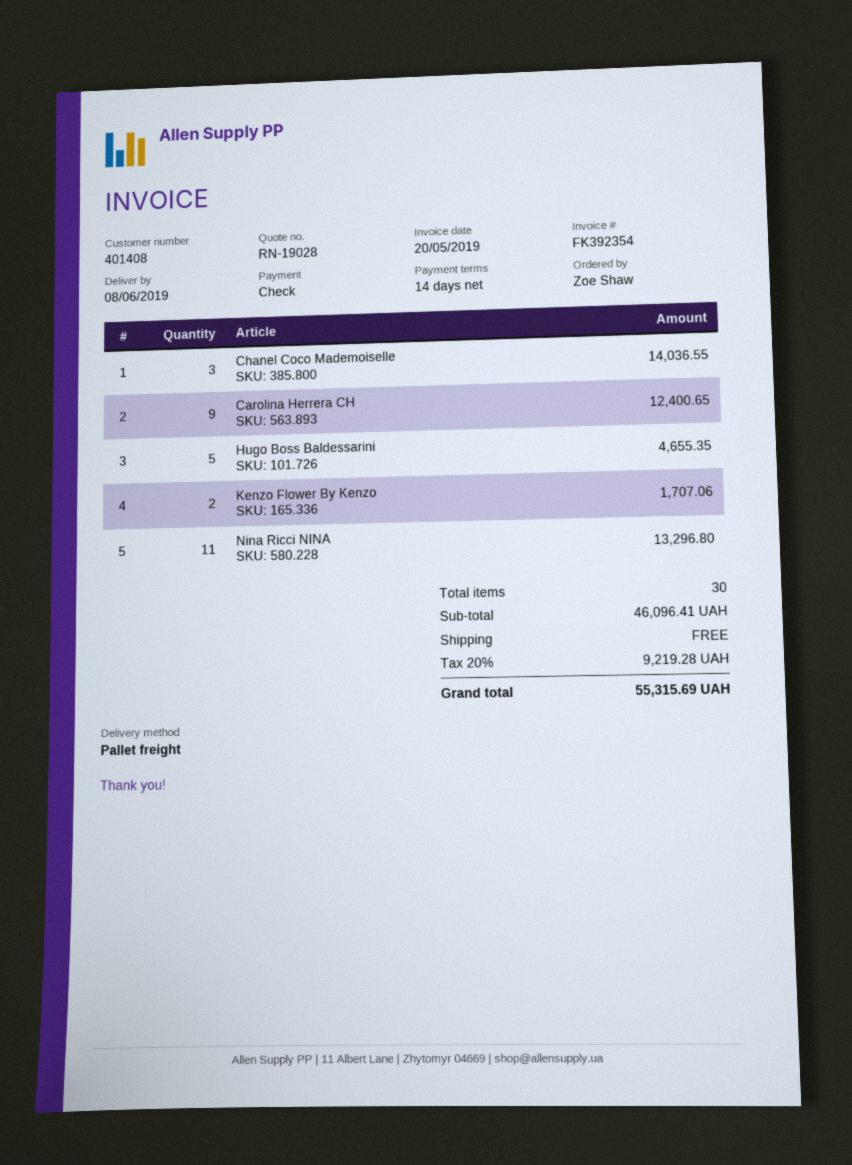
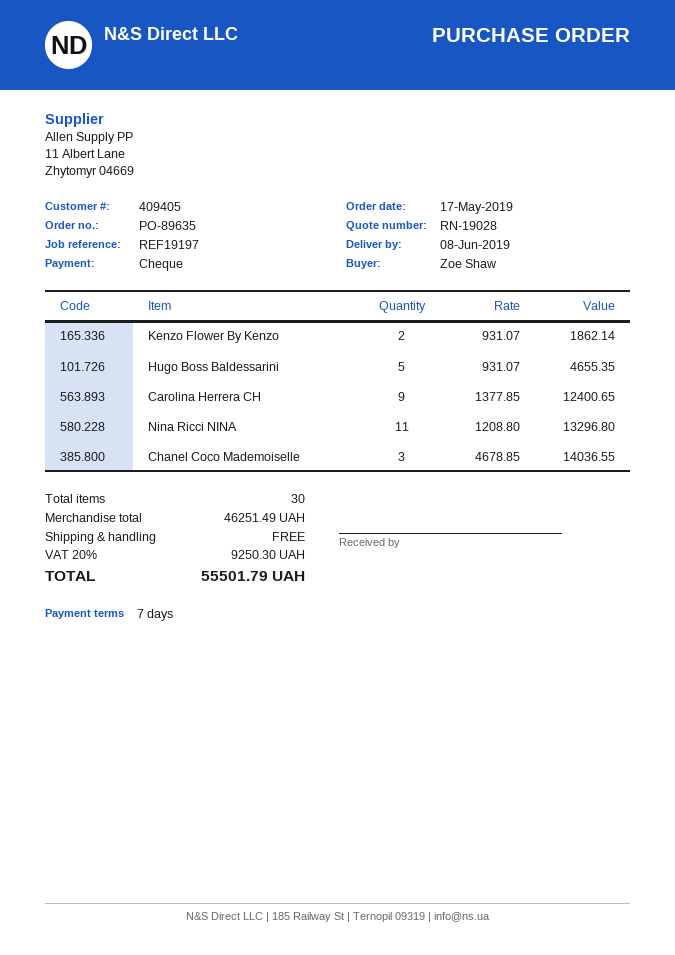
payment terms: 14 days -> 7 days
customer number: 401408 -> 409405
Kenzo Flower By Kenzo: 2 for 1707.06 -> 2 for 1862.14
subtotal: 46096.41 -> 46251.49
tax: 20% = 9219.28 -> 20% = 9250.30
total: 55315.69 -> 55501.79

